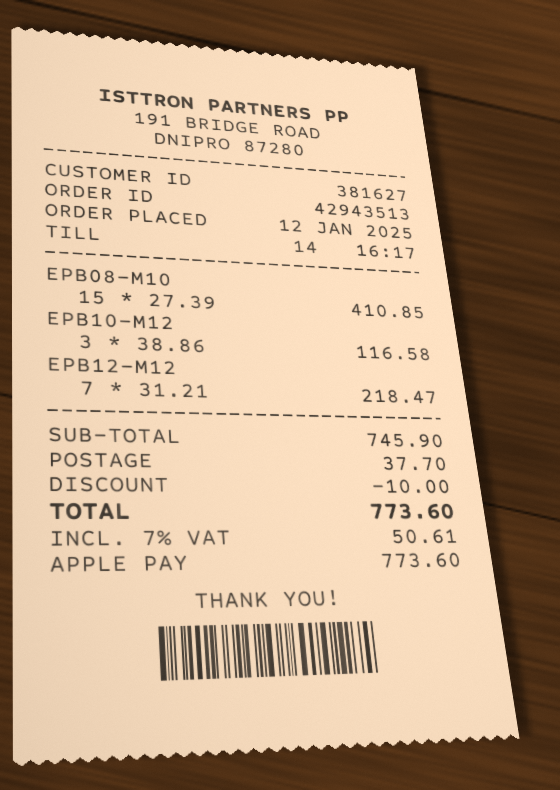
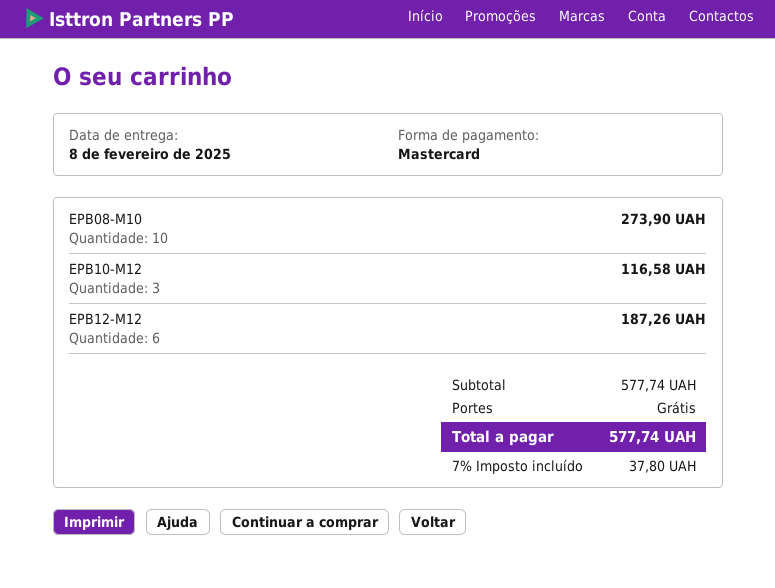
payment method: Apple Pay -> Mastercard
EPB08-M10: 15 for 410.85 -> 10 for 273.90
EPB12-M12: 7 for 218.47 -> 6 for 187.26
subtotal: 745.90 -> 577.74
discount: 10.00 -> none
shipping: 37.70 -> 0.00
tax: 7% = 50.61 -> 7% = 37.80
total: 773.60 -> 577.74

